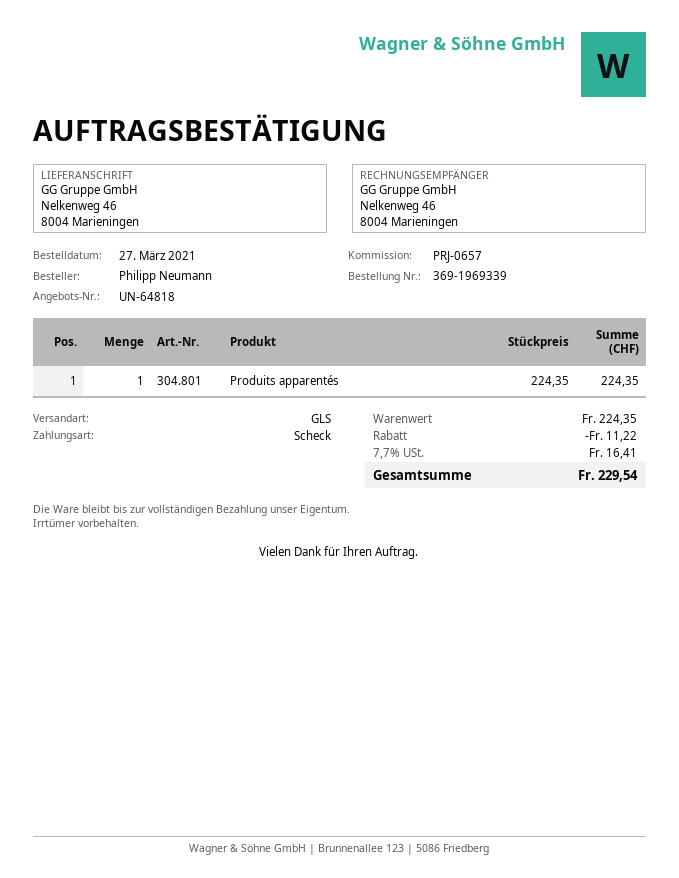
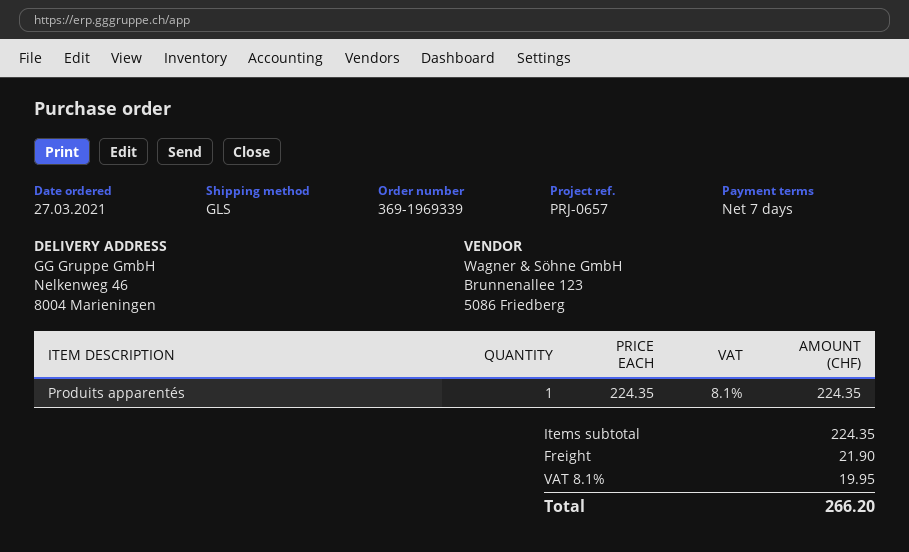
discount: 11.22 -> none
shipping: none -> 21.90
tax: 7.7% = 16.41 -> 8.1% = 19.95
total: 229.54 -> 266.20

